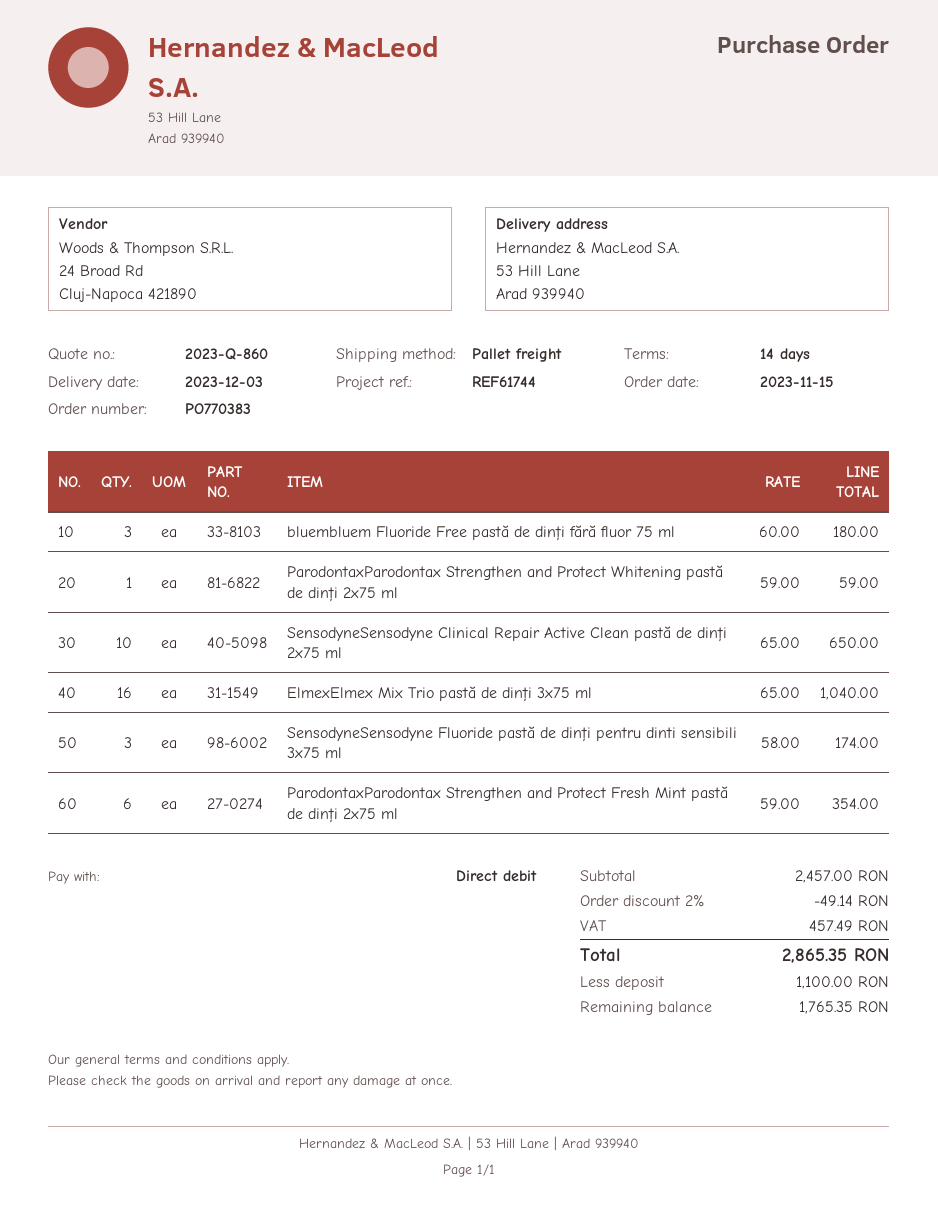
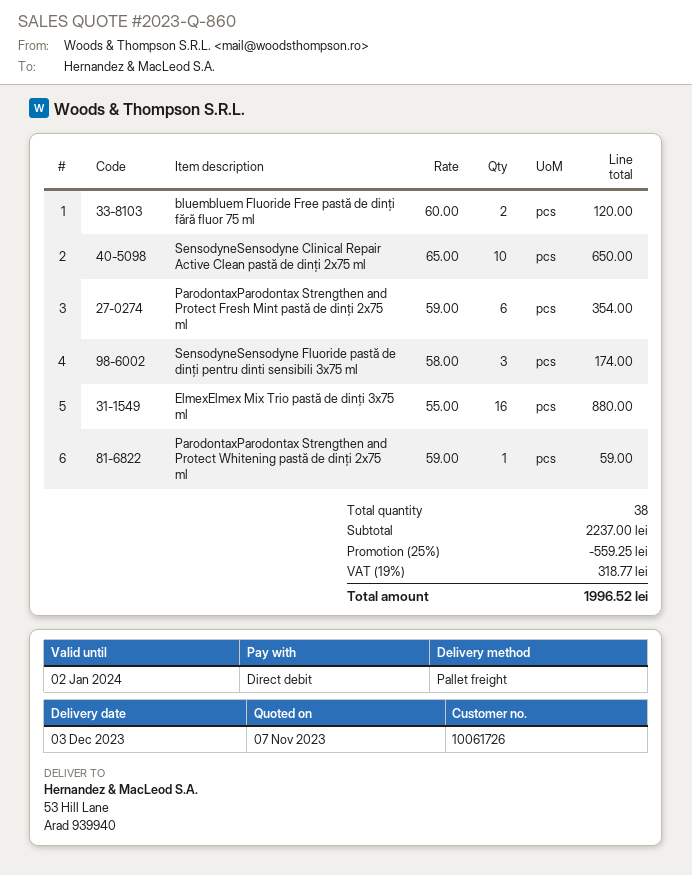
bluembluem Fluoride Free pastă de dinți fără fluor 75 ml: 3 x 60.00 = 180.00 -> 2 x 60.00 = 120.00
ElmexElmex Mix Trio pastă de dinți 3x75 ml: 16 x 65.00 = 1040.00 -> 16 x 55.00 = 880.00
subtotal: 2457.00 -> 2237.00
discount: 2% = 49.14 -> 25% = 559.25
tax: 457.49 -> 318.77
total: 2865.35 -> 1996.52

